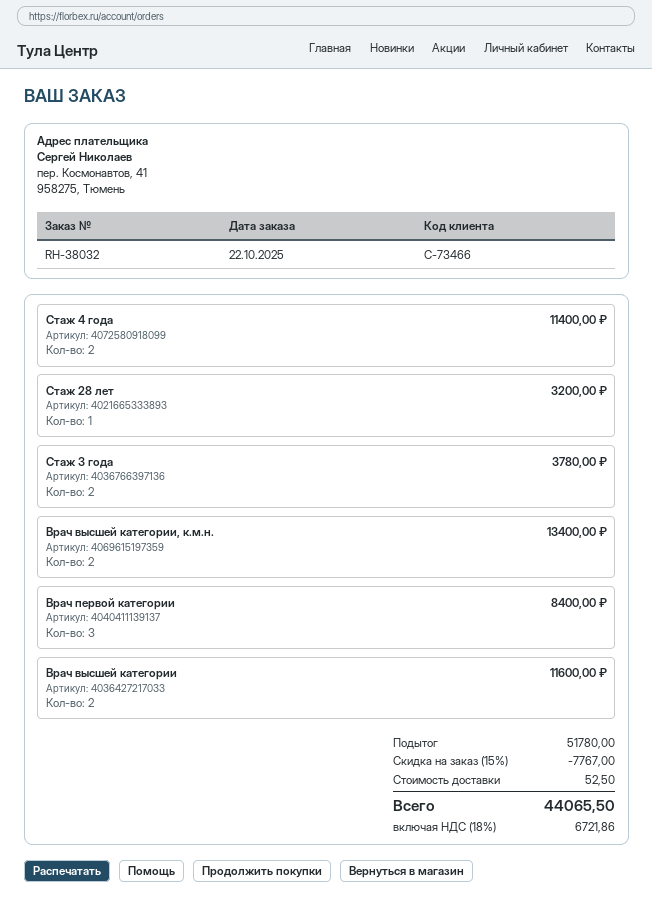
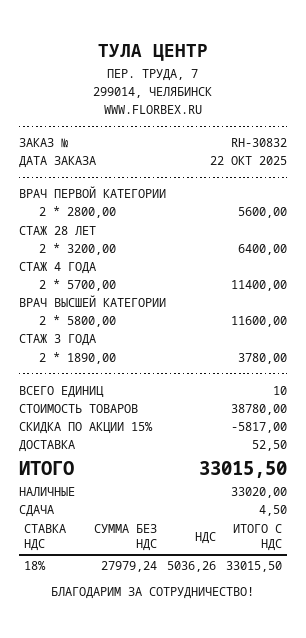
order number: RH-38032 -> RH-30832
Стаж 28 лет: 1 for 3200.00 -> 2 for 6400.00
Врач высшей категории, к.м.н.: 2 for 13400.00 -> none
Врач первой категории: 3 for 8400.00 -> 2 for 5600.00
subtotal: 51780.00 -> 38780.00
discount: 15% = 7767.00 -> 15% = 5817.00
tax: 18% = 6721.86 -> 18% = 5036.26
total: 44065.50 -> 33015.50

